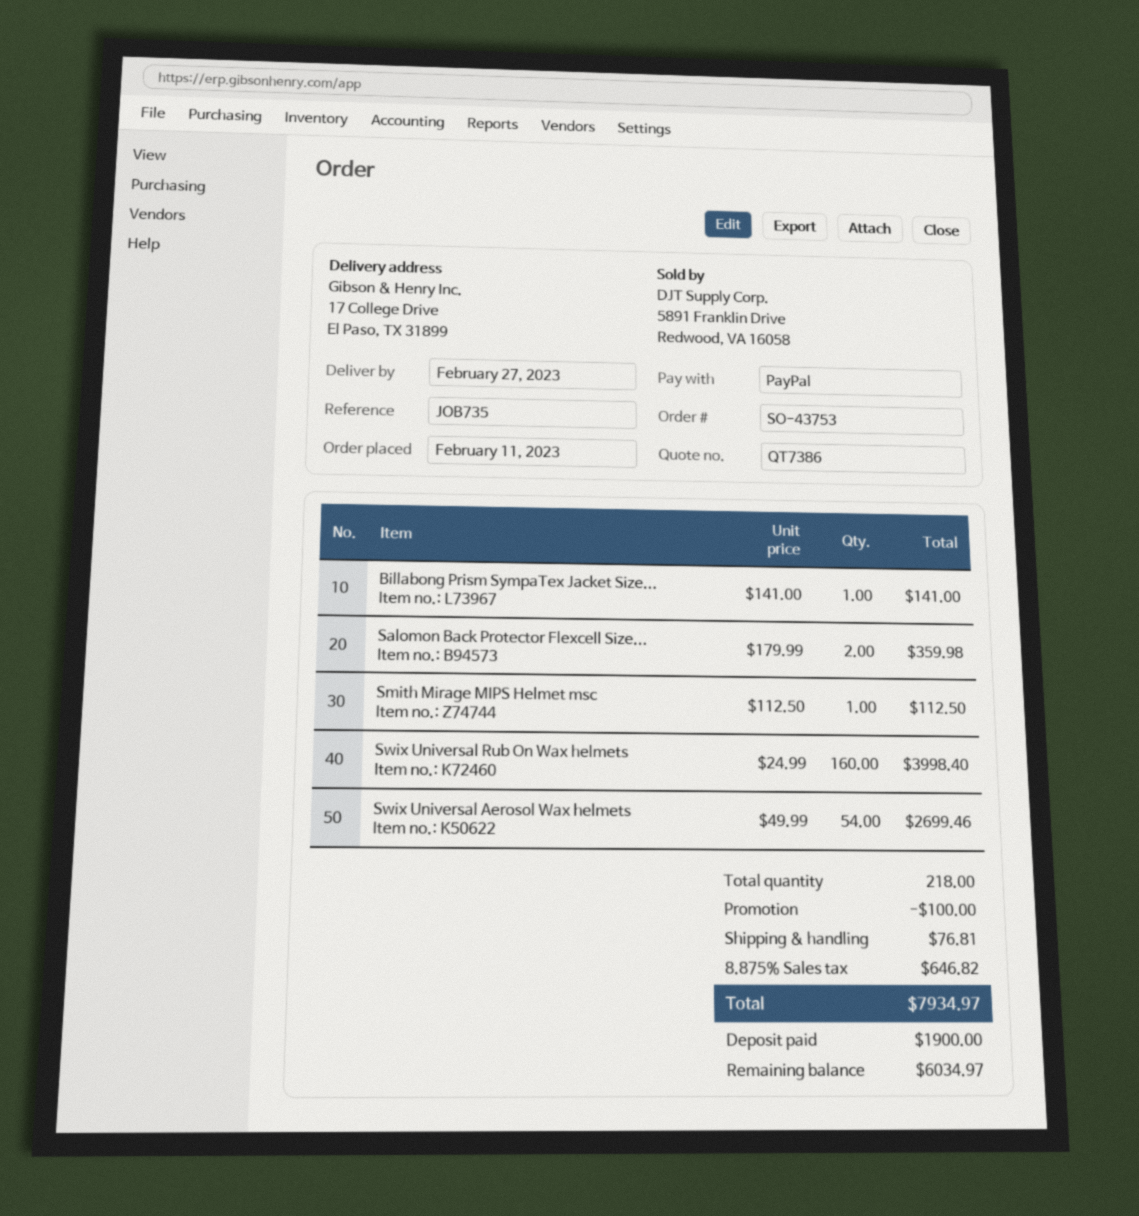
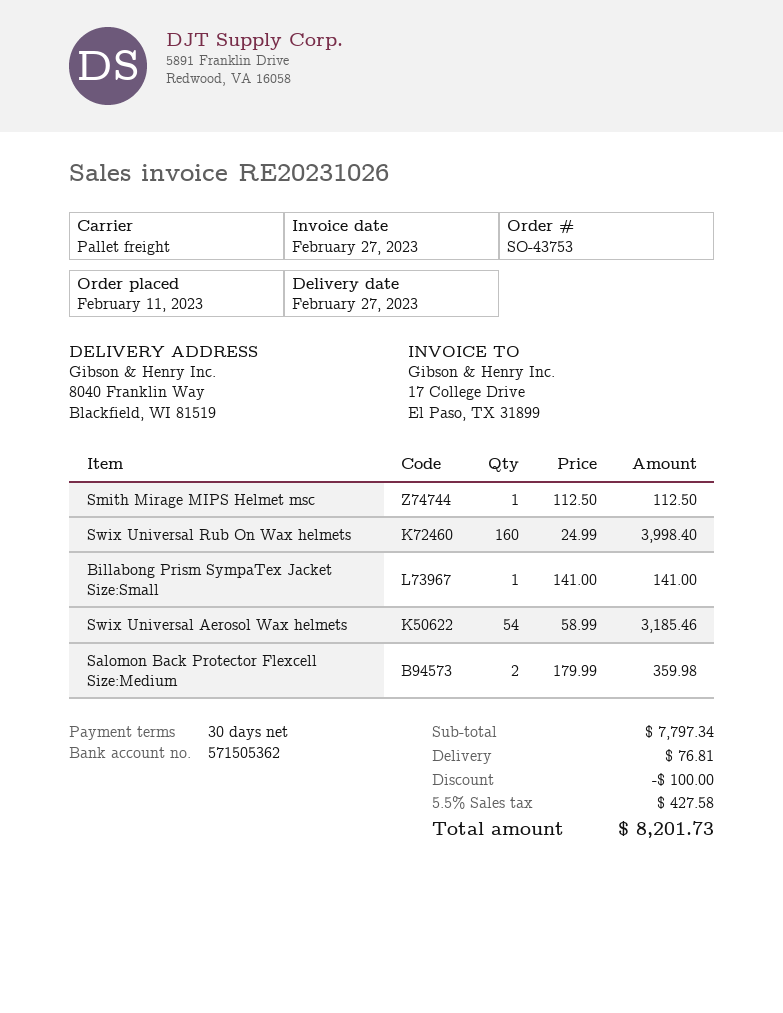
ship to: 17 College Drive, El Paso, TX 31899 -> 8040 Franklin Way, Blackfield, WI 81519
Swix Universal Aerosol Wax helmets: 54 x 49.99 = 2699.46 -> 54 x 58.99 = 3185.46
tax: 8.875% = 646.82 -> 5.5% = 427.58
total: 7934.97 -> 8201.73

